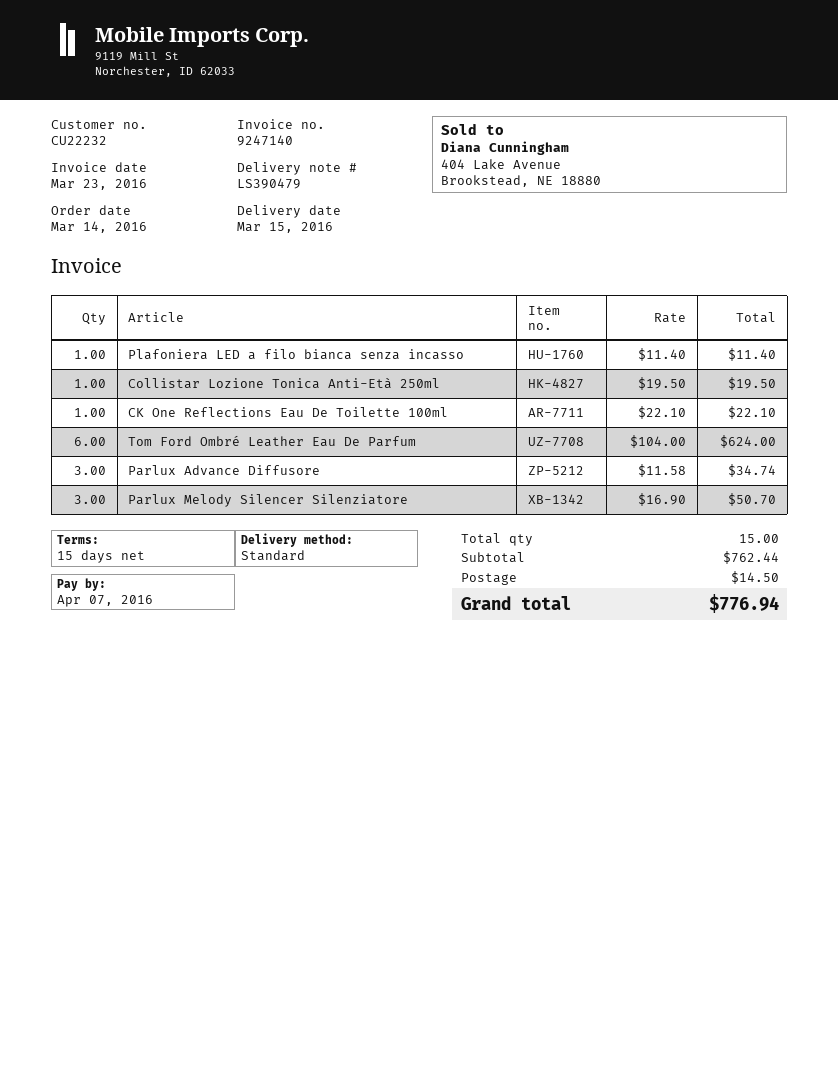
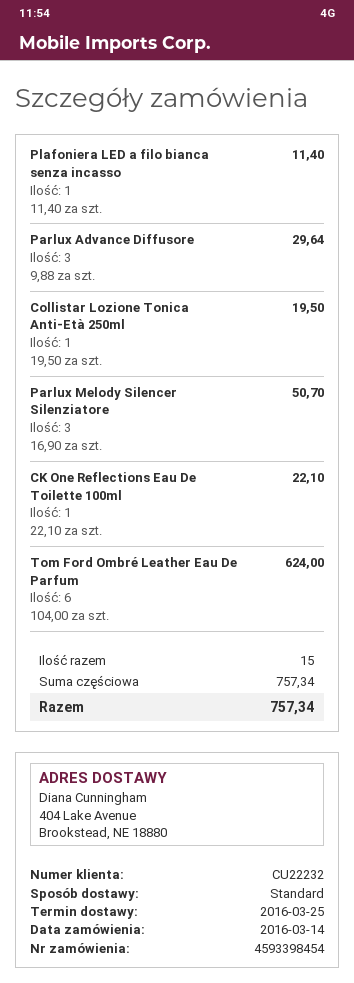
delivery date: 2016-03-15 -> 2016-03-25
Parlux Advance Diffusore: 3 x 11.58 = 34.74 -> 3 x 9.88 = 29.64
subtotal: 762.44 -> 757.34
shipping: 14.50 -> none
total: 776.94 -> 757.34

